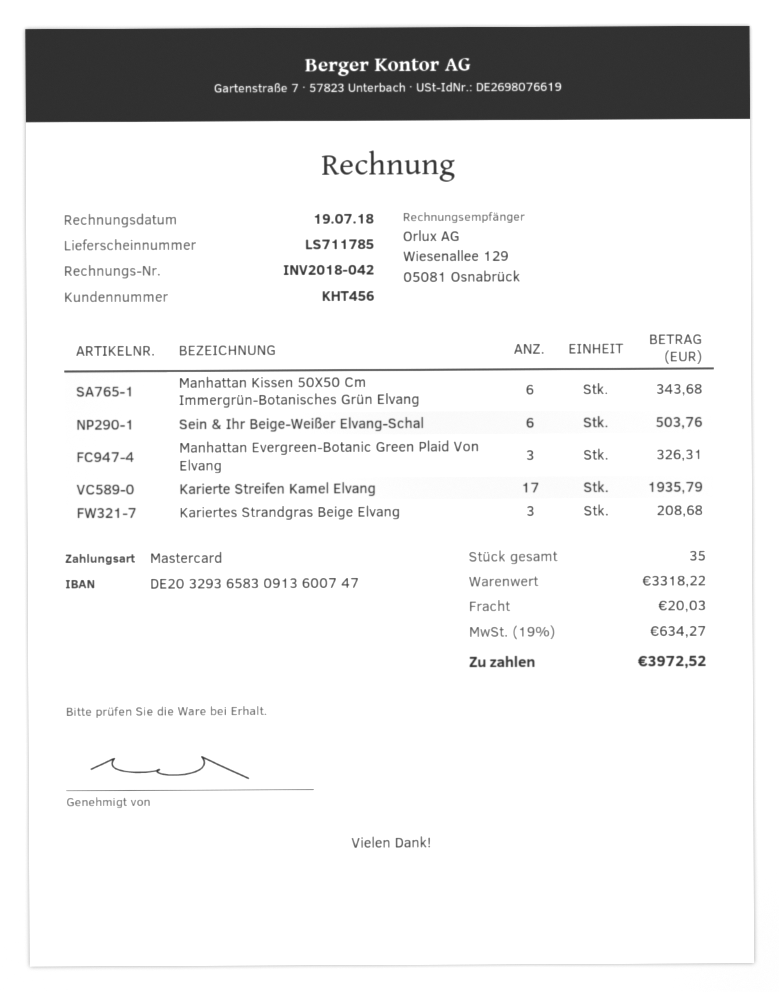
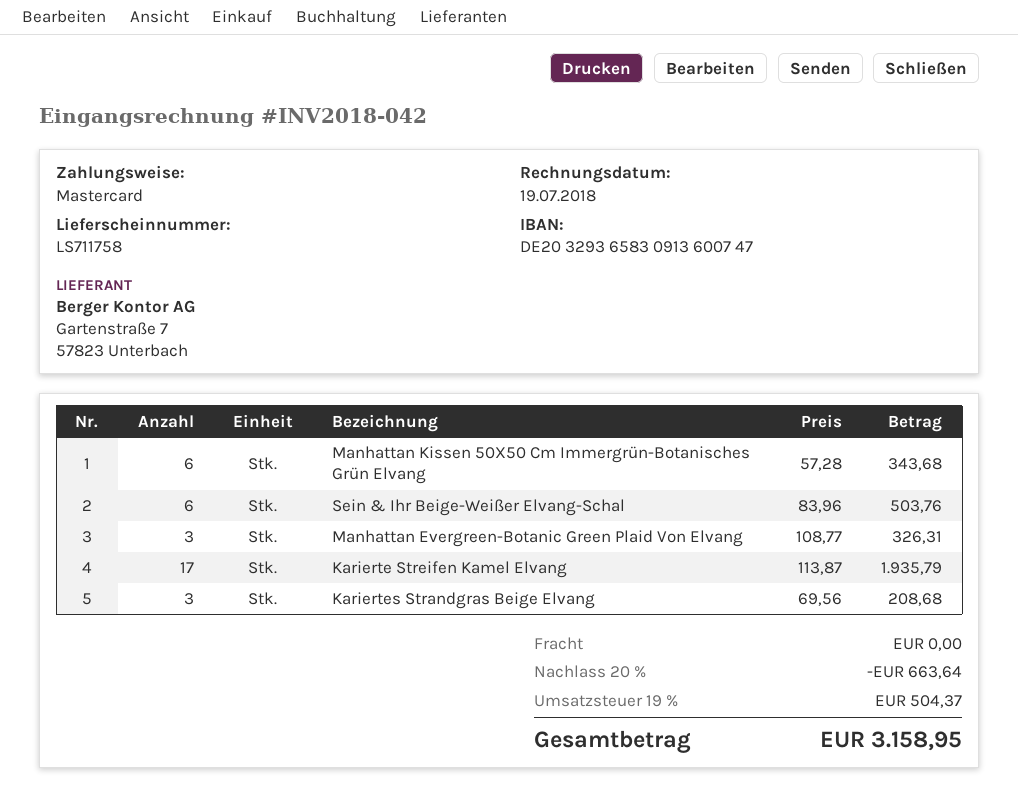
delivery note number: LS711785 -> LS711758
discount: none -> 20% = 663.64
shipping: 20.03 -> 0.00
tax: 19% = 634.27 -> 19% = 504.37
total: 3972.52 -> 3158.95

